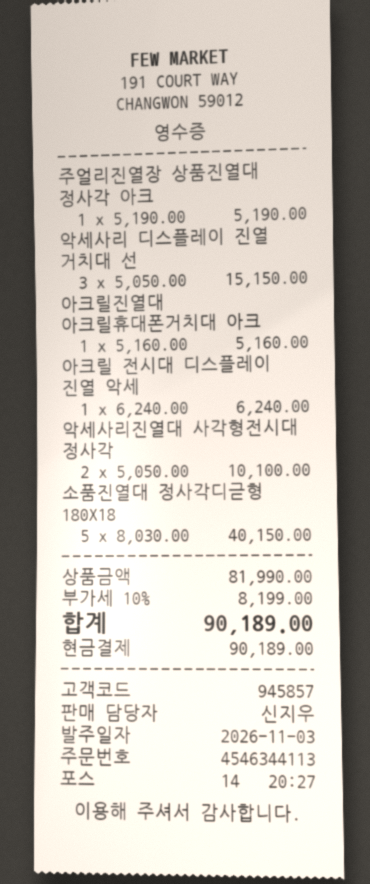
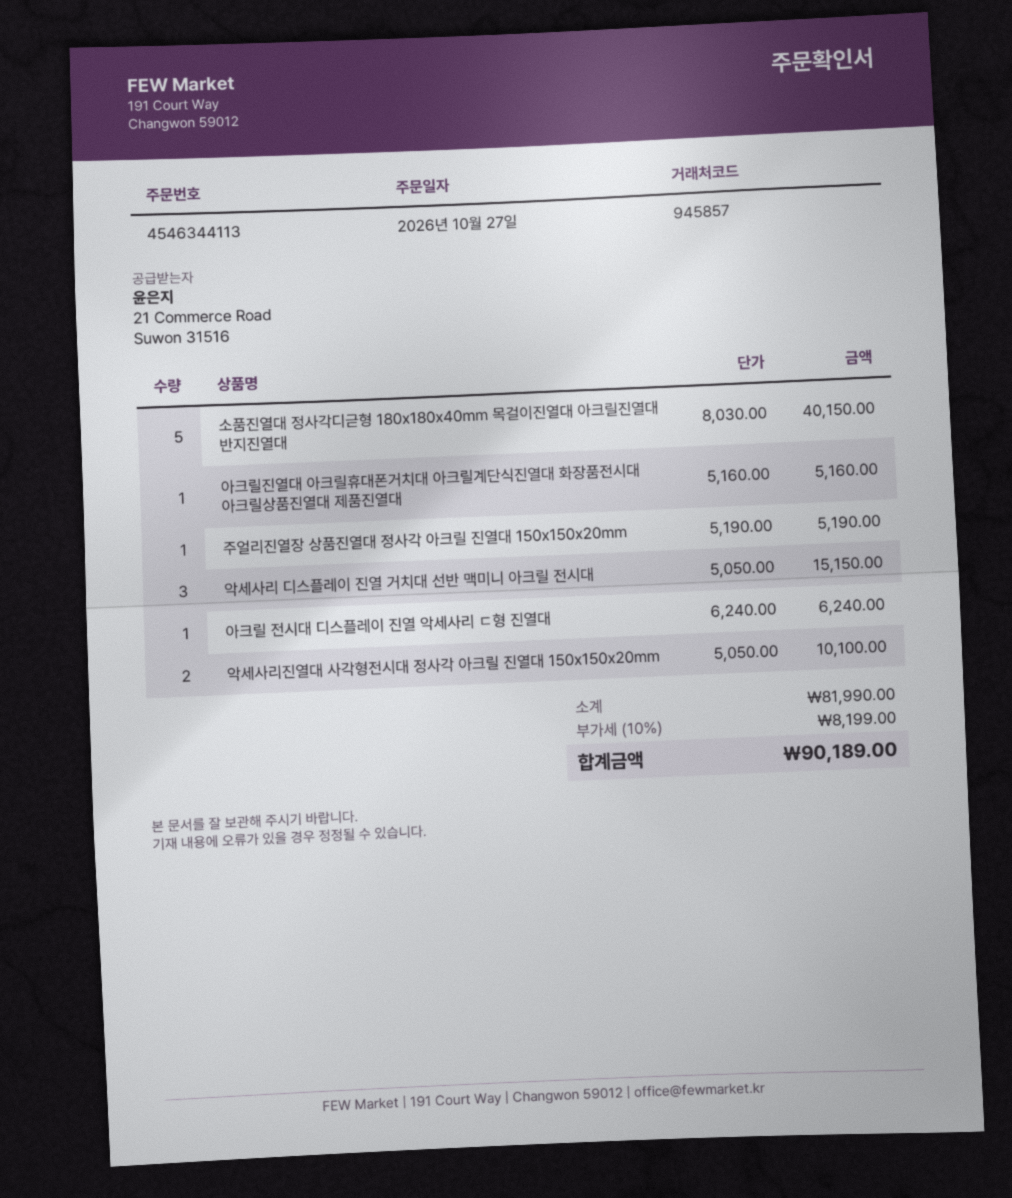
order date: 2026-11-03 -> 2026-10-27

